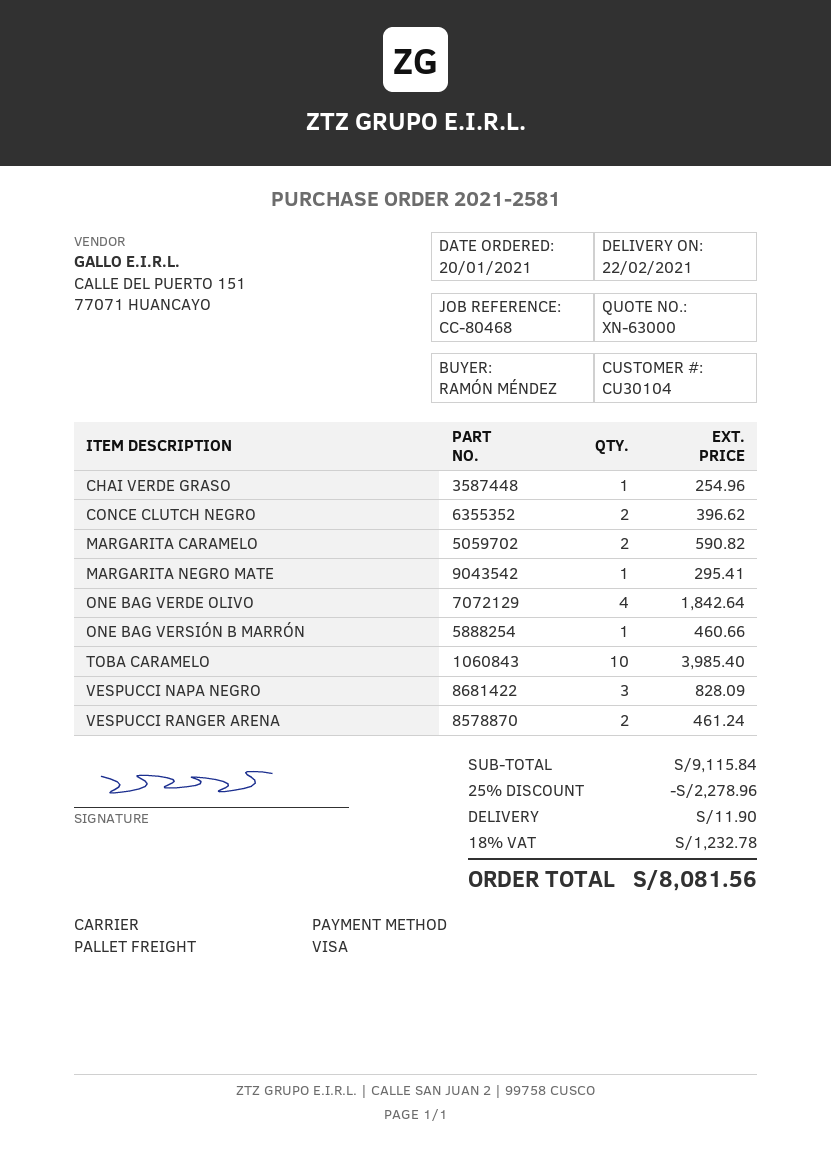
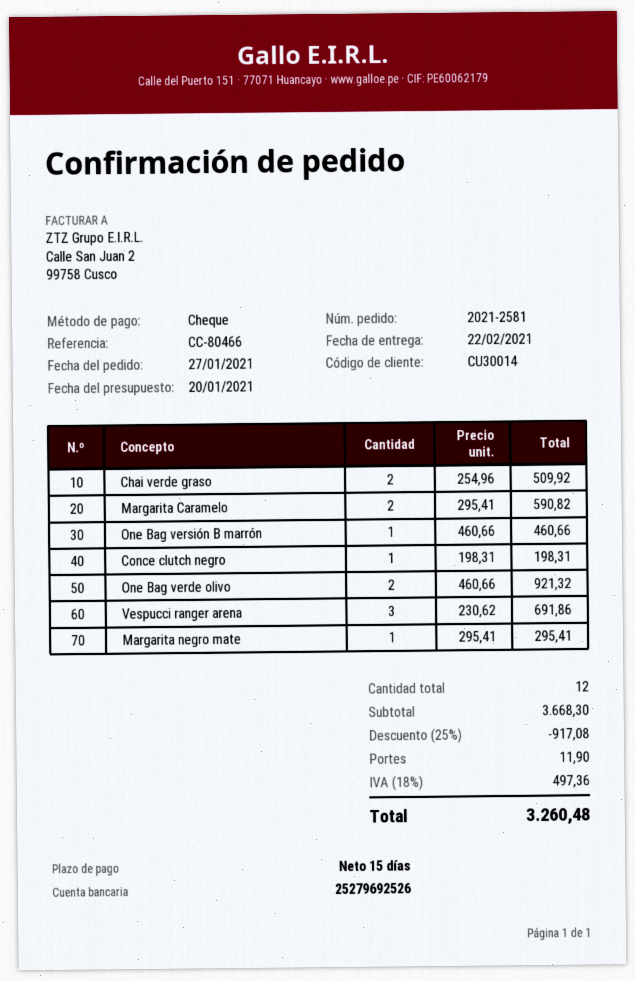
order date: 2021-01-20 -> 2021-01-27
customer number: CU30104 -> CU30014
reference: CC-80468 -> CC-80466
payment method: Visa -> cheque
CHAI VERDE GRASO: 1 for 254.96 -> 2 for 509.92
CONCE CLUTCH NEGRO: 2 for 396.62 -> 1 for 198.31
ONE BAG VERDE OLIVO: 4 for 1842.64 -> 2 for 921.32
TOBA CARAMELO: 10 for 3985.40 -> none
VESPUCCI NAPA NEGRO: 3 for 828.09 -> none
VESPUCCI RANGER ARENA: 2 for 461.24 -> 3 for 691.86
subtotal: 9115.84 -> 3668.30
discount: 25% = 2278.96 -> 25% = 917.08
tax: 18% = 1232.78 -> 18% = 497.36
total: 8081.56 -> 3260.48

